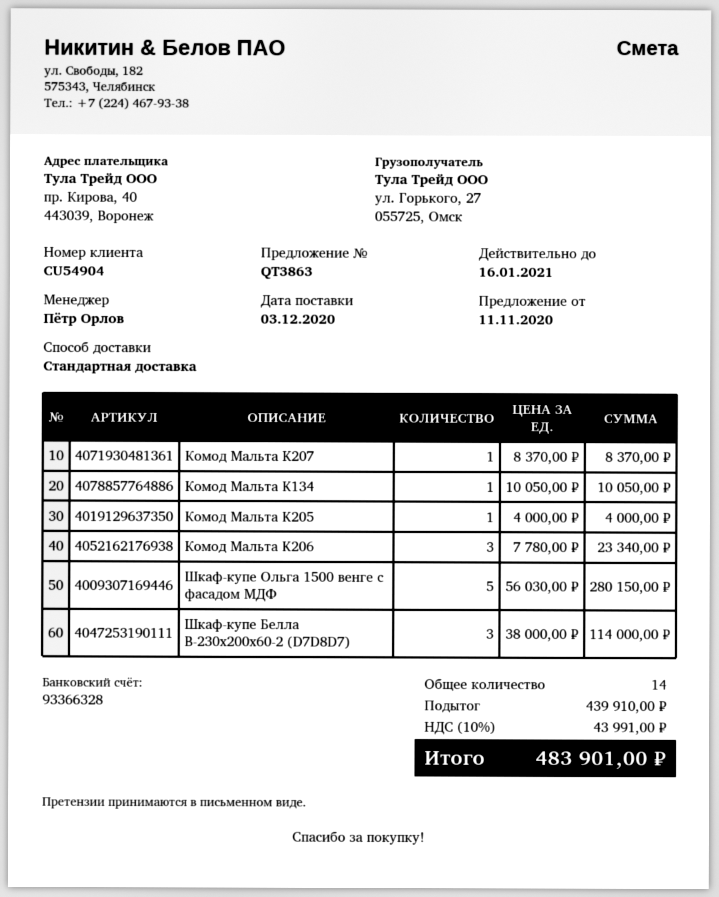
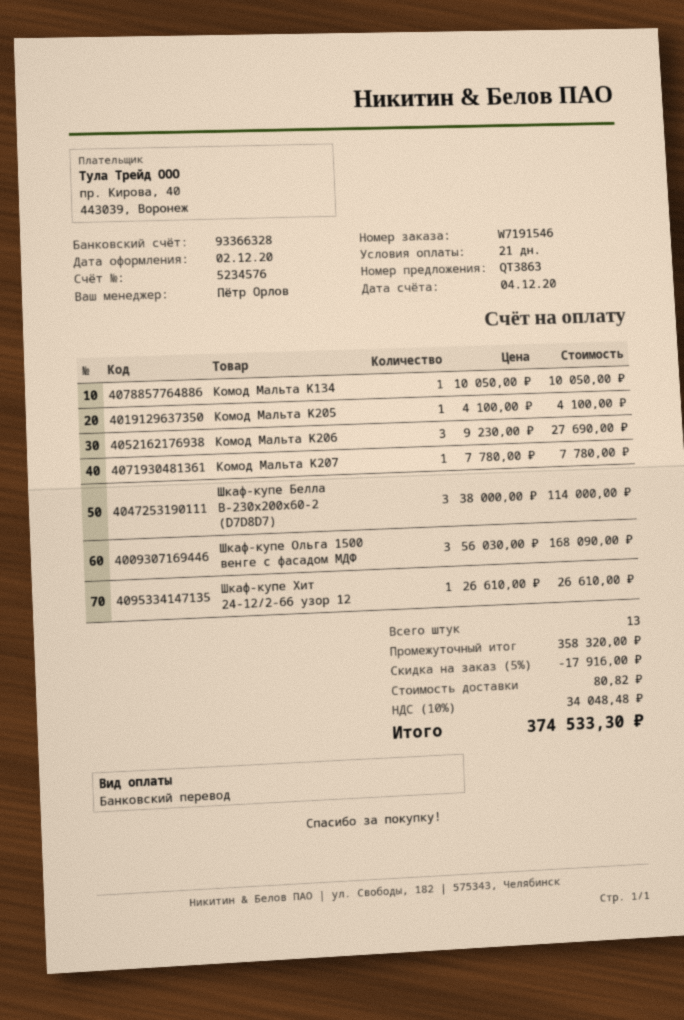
Комод Мальта K207: 1 x 8370.00 = 8370.00 -> 1 x 7780.00 = 7780.00
Комод Мальта K205: 1 x 4000.00 = 4000.00 -> 1 x 4100.00 = 4100.00
Комод Мальта K206: 3 x 7780.00 = 23340.00 -> 3 x 9230.00 = 27690.00
Шкаф-купе Ольга 1500 венге с фасадом МДФ: 5 x 56030.00 = 280150.00 -> 3 x 56030.00 = 168090.00
Шкаф-купе Хит 24-12/2-66 узор 12: none -> 1 x 26610.00 = 26610.00
total quantity: 14 -> 13
subtotal: 439910.00 -> 358320.00
discount: none -> 5% = 17916.00
shipping: none -> 80.82
tax: 10% = 43991.00 -> 10% = 34048.48
total: 483901.00 -> 374533.30

